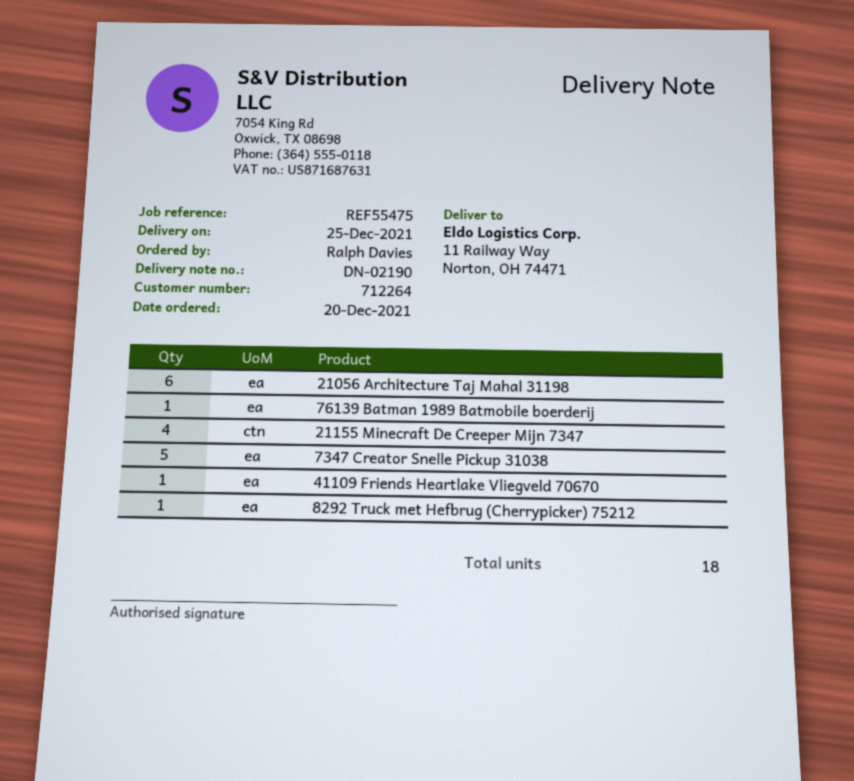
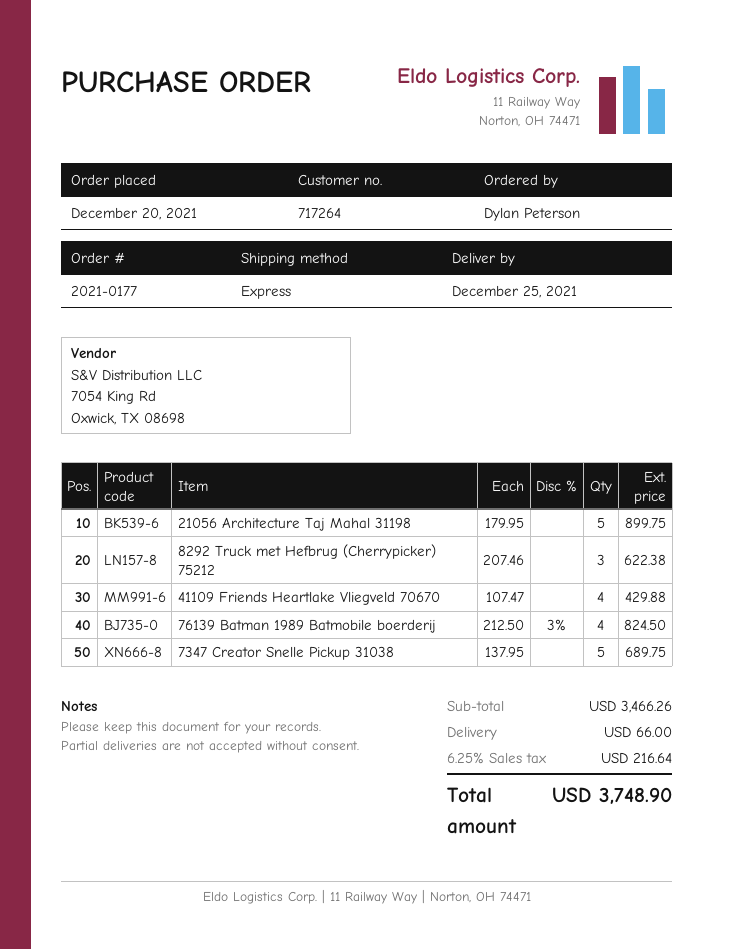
customer number: 712264 -> 717264
ordered by: Ralph Davies -> Dylan Peterson
21056 Architecture Taj Mahal 31198: 6 -> 5
76139 Batman 1989 Batmobile boerderij: 1 -> 4
21155 Minecraft De Creeper Mijn 7347: 4 -> none
41109 Friends Heartlake Vliegveld 70670: 1 -> 4
8292 Truck met Hefbrug (Cherrypicker) 75212: 1 -> 3

